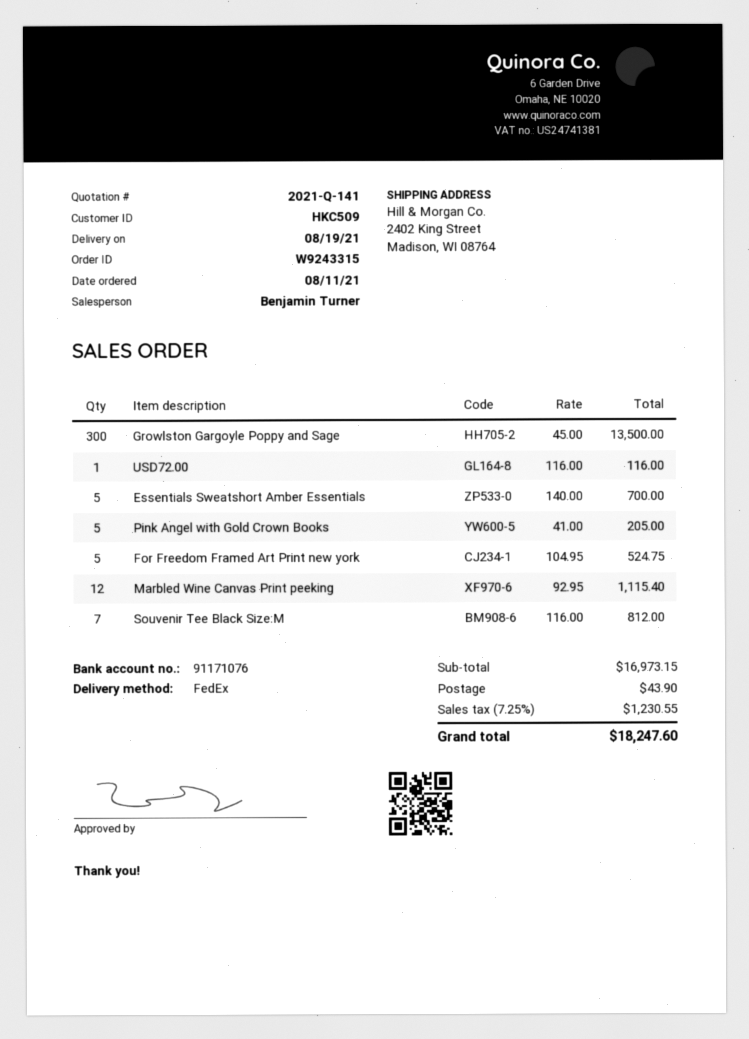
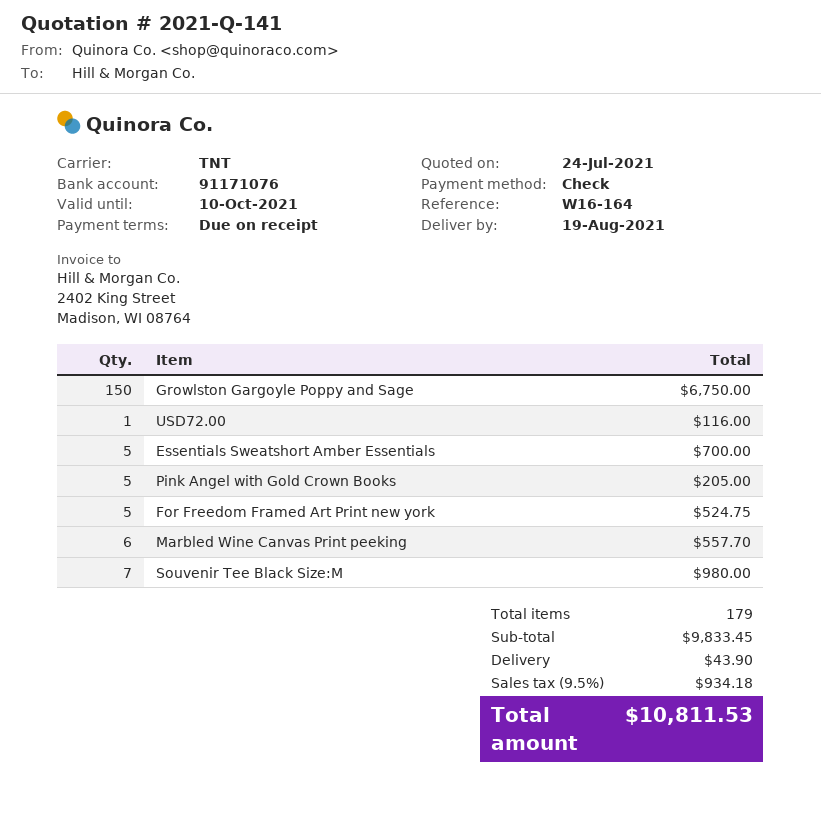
shipping method: FedEx -> TNT
Growlston Gargoyle Poppy and Sage: 300 for 13500.00 -> 150 for 6750.00
Marbled Wine Canvas Print peeking: 12 for 1115.40 -> 6 for 557.70
Souvenir Tee Black Size:M: 7 for 812.00 -> 7 for 980.00
subtotal: 16973.15 -> 9833.45
tax: 7.25% = 1230.55 -> 9.5% = 934.18
total: 18247.60 -> 10811.53

